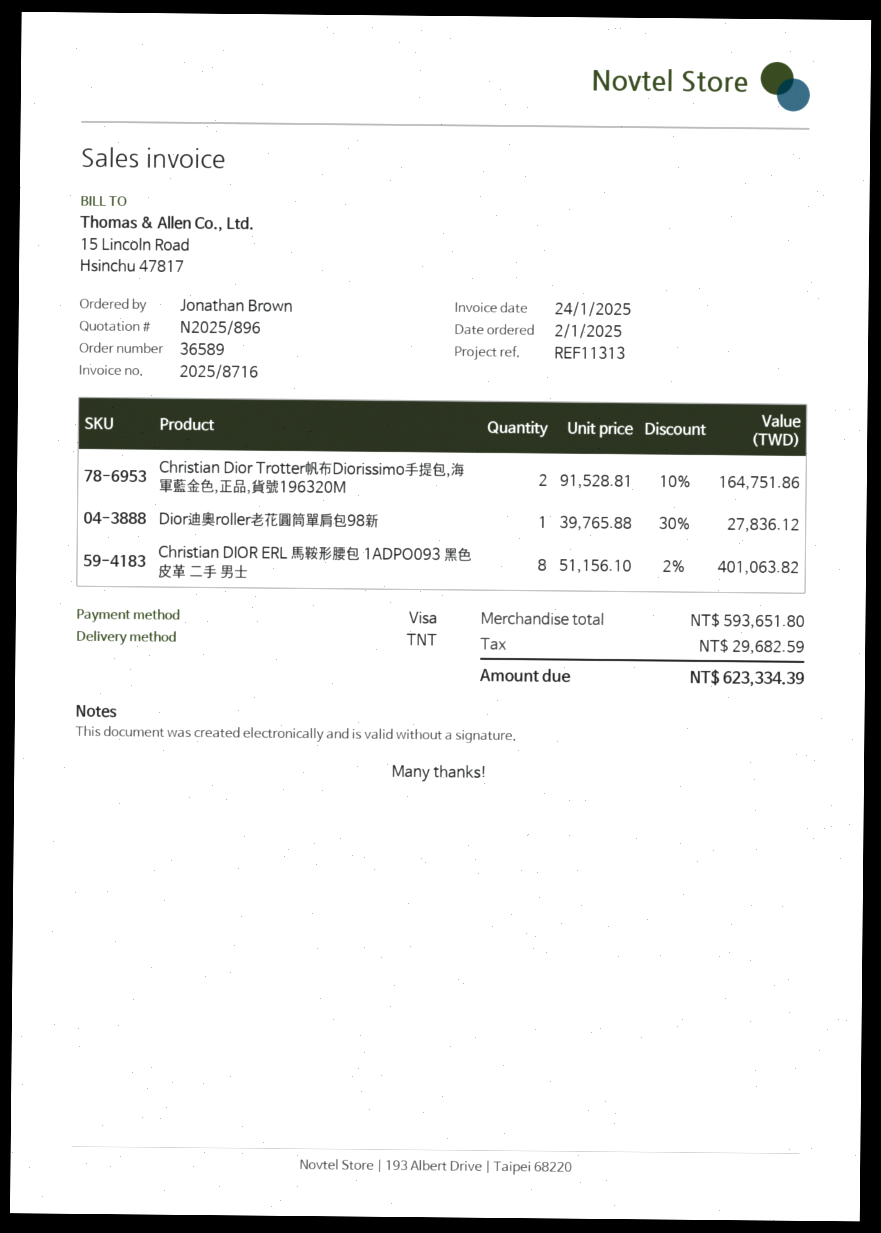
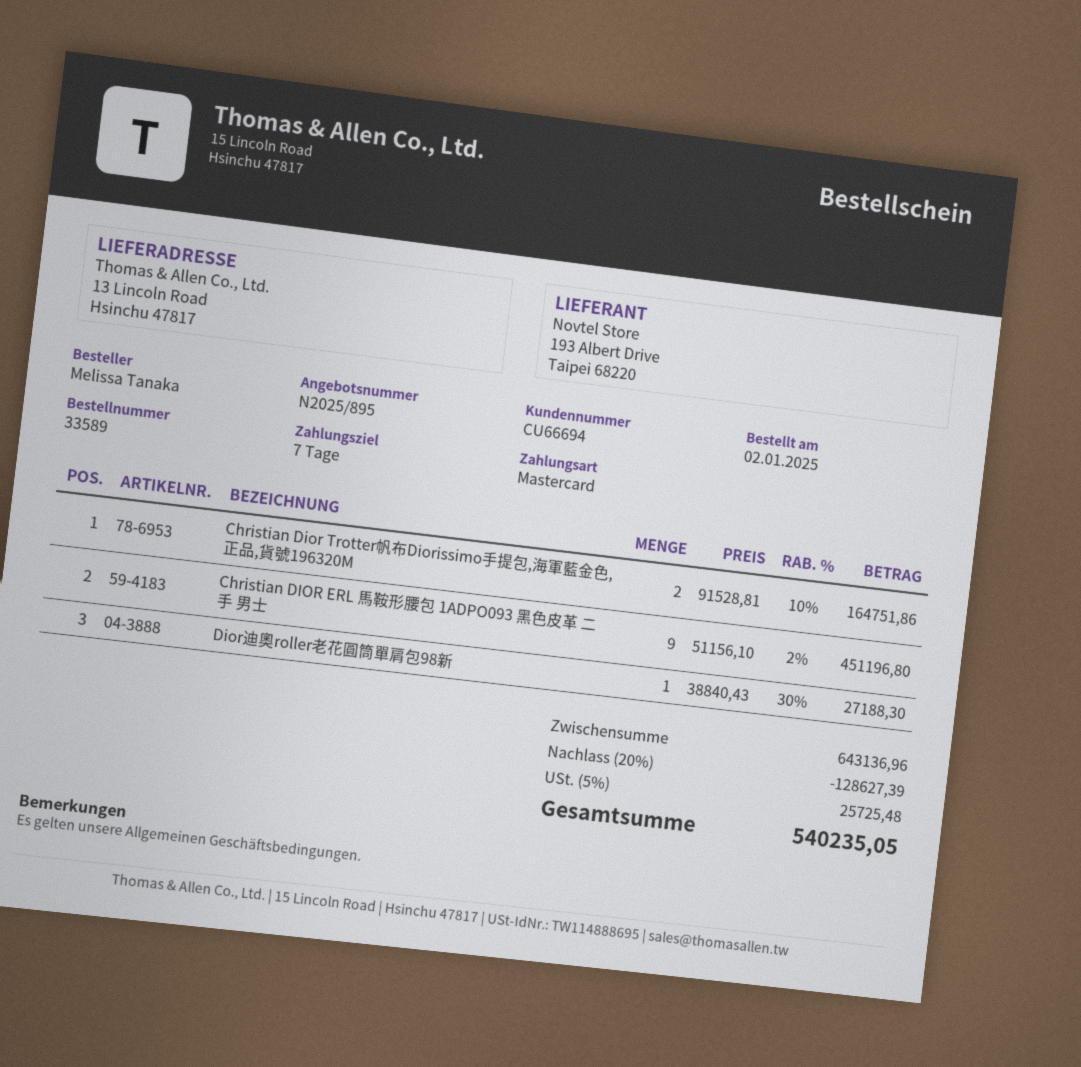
quote number: N2025/896 -> N2025/895
order number: 36589 -> 33589
ordered by: Jonathan Brown -> Melissa Tanaka
payment method: Visa -> Mastercard
Dior迪奧roller老花圓筒單肩包98新: 1 x 39765.88 - 30% = 27836.12 -> 1 x 38840.43 - 30% = 27188.30
Christian DIOR ERL 馬鞍形腰包 1ADPO093 黑色皮革 二手 男士: 8 x 51156.10 - 2% = 401063.82 -> 9 x 51156.10 - 2% = 451196.80
subtotal: 593651.80 -> 643136.96
discount: none -> 20% = 128627.39
tax: 29682.59 -> 25725.48
total: 623334.39 -> 540235.05

